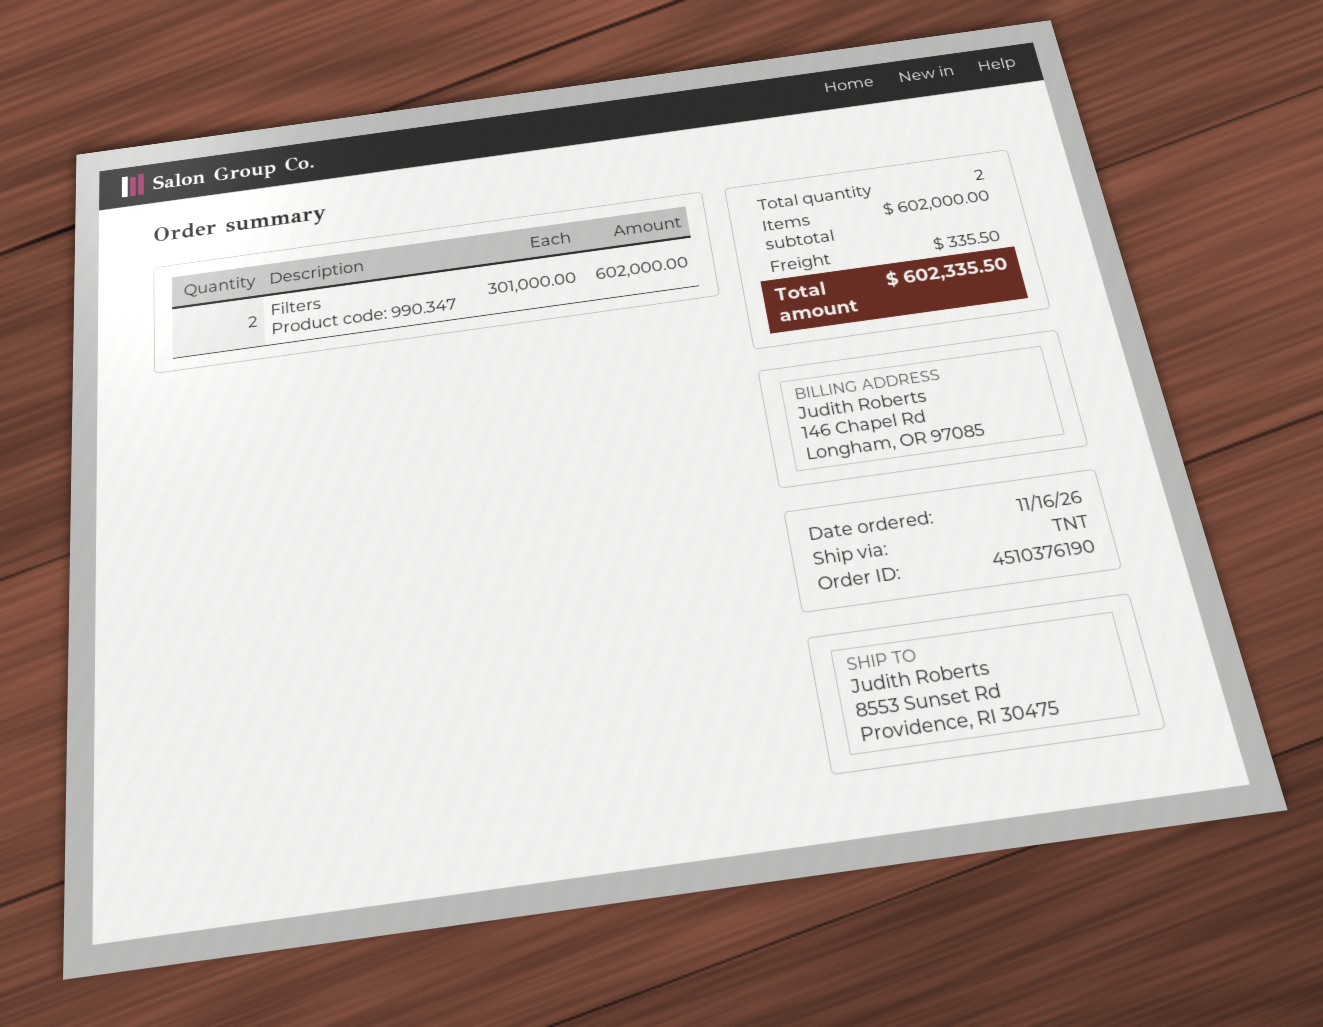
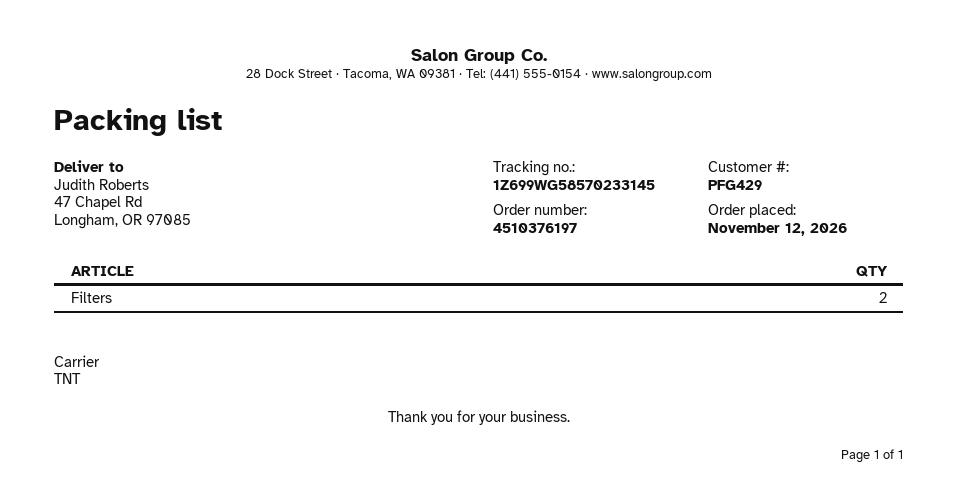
order number: 4510376190 -> 4510376197
order date: 2026-11-16 -> 2026-11-12
ship to: 8553 Sunset Rd, Providence, RI 30475 -> 47 Chapel Rd, Longham, OR 97085

